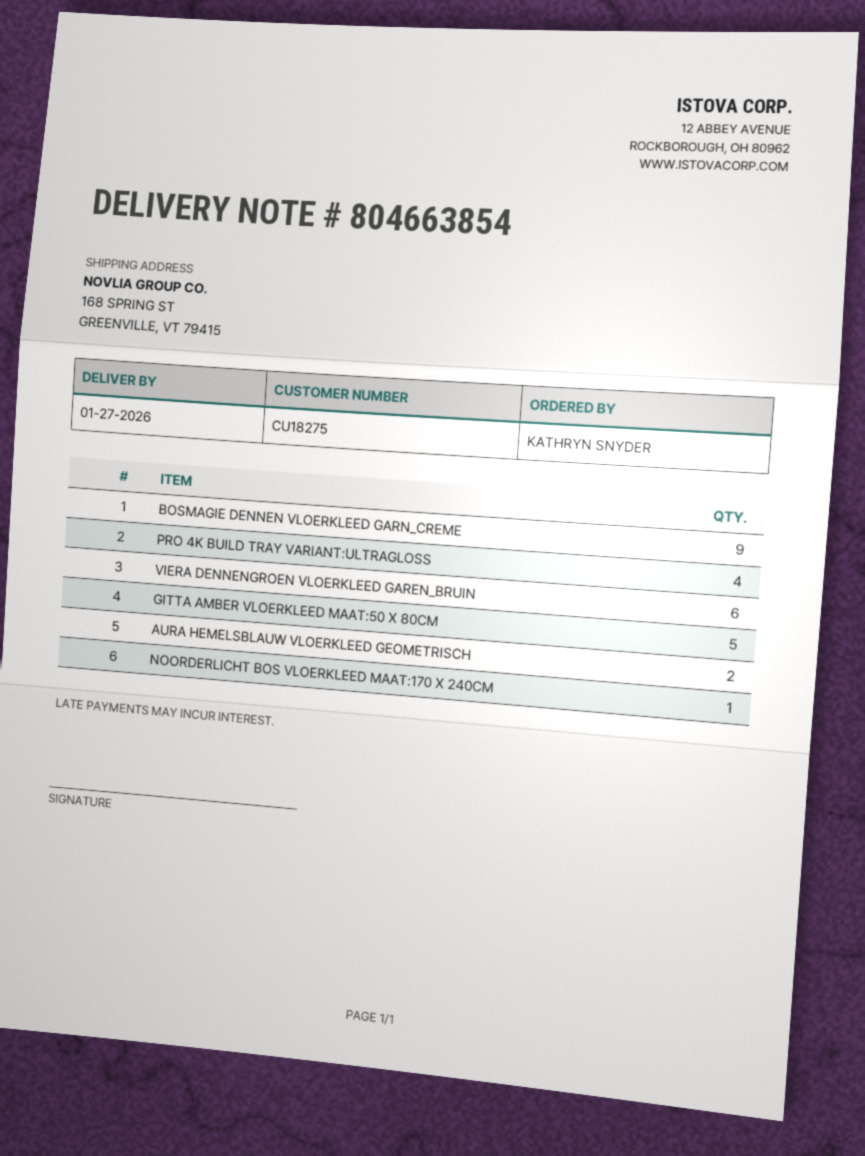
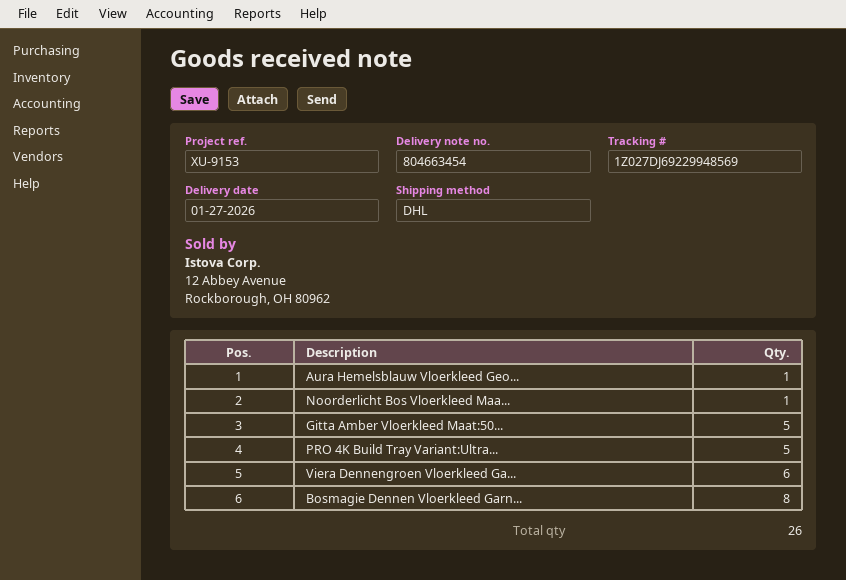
delivery note number: 804663854 -> 804663454
BOSMAGIE DENNEN VLOERKLEED GARN_CREME: 9 -> 8
PRO 4K BUILD TRAY VARIANT:ULTRAGLOSS: 4 -> 5
AURA HEMELSBLAUW VLOERKLEED GEOMETRISCH: 2 -> 1

